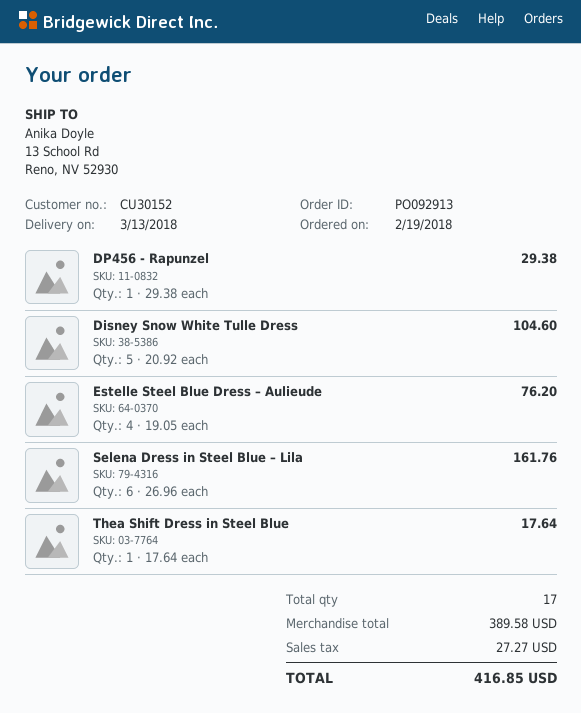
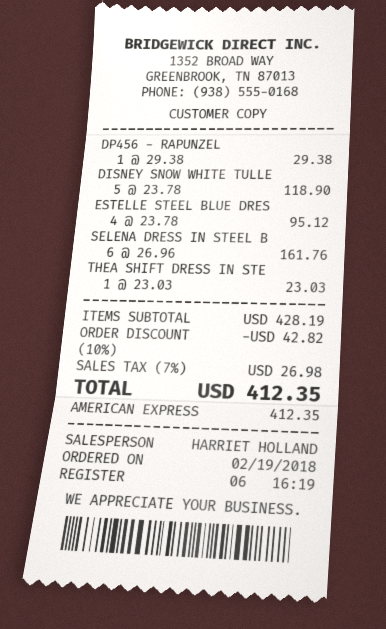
Disney Snow White Tulle Dress: 5 x 20.92 = 104.60 -> 5 x 23.78 = 118.90
Estelle Steel Blue Dress – Aulieude: 4 x 19.05 = 76.20 -> 4 x 23.78 = 95.12
Thea Shift Dress in Steel Blue: 1 x 17.64 = 17.64 -> 1 x 23.03 = 23.03
subtotal: 389.58 -> 428.19
discount: none -> 10% = 42.82
tax: 27.27 -> 26.98
total: 416.85 -> 412.35

